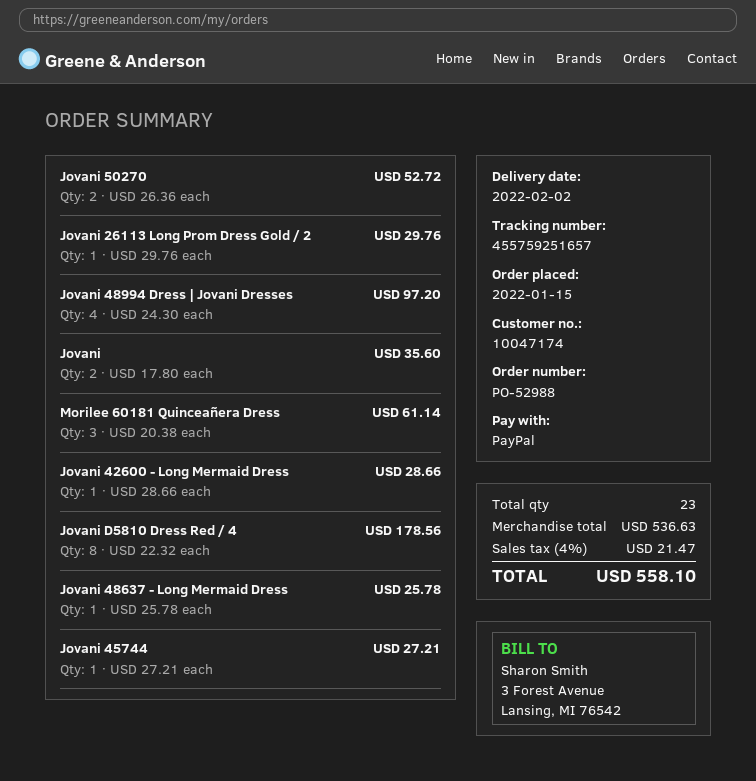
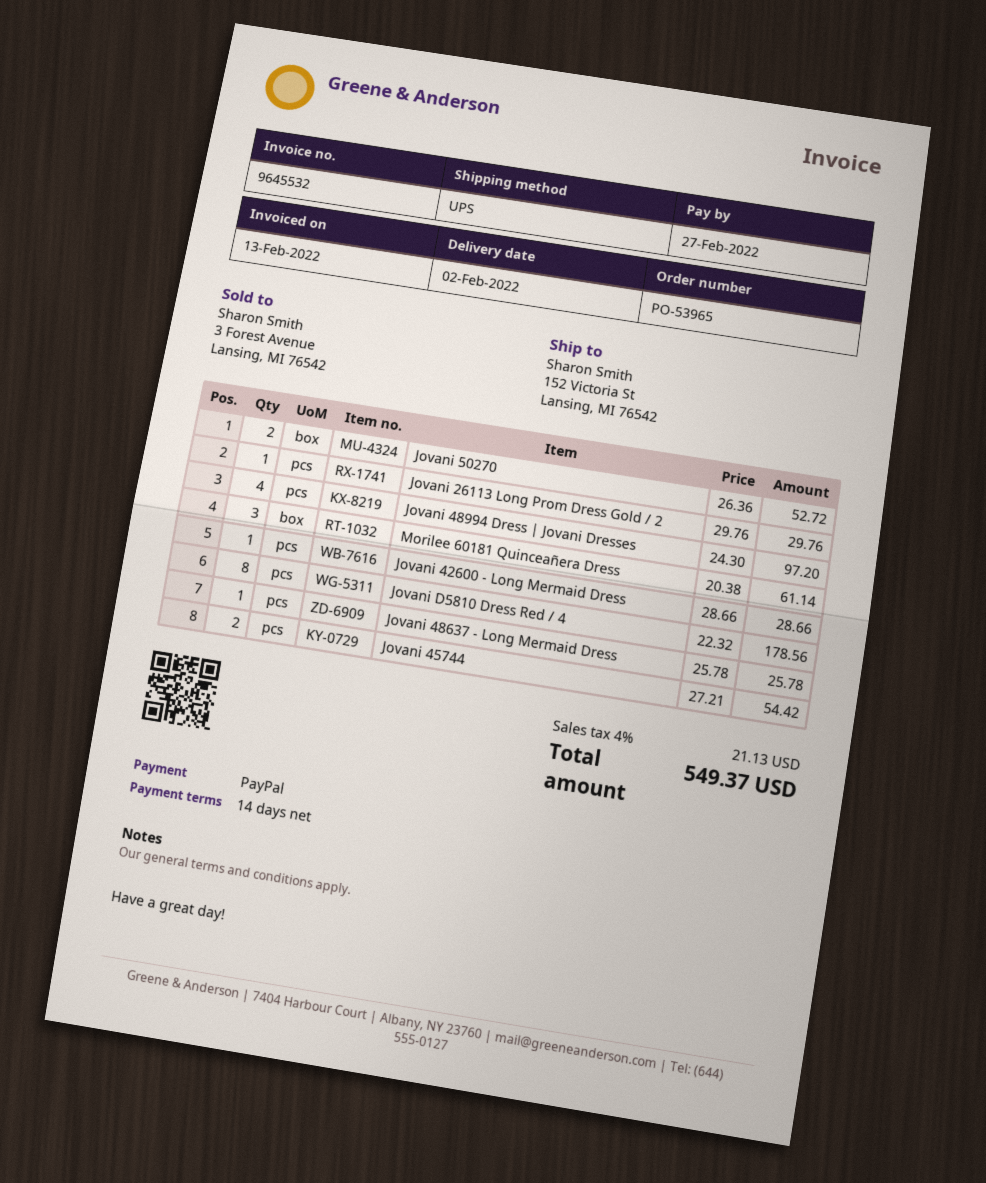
order number: PO-52988 -> PO-53965
Jovani: 2 x 17.80 = 35.60 -> none
Jovani 45744: 1 x 27.21 = 27.21 -> 2 x 27.21 = 54.42
tax: 4% = 21.47 -> 4% = 21.13
total: 558.10 -> 549.37

